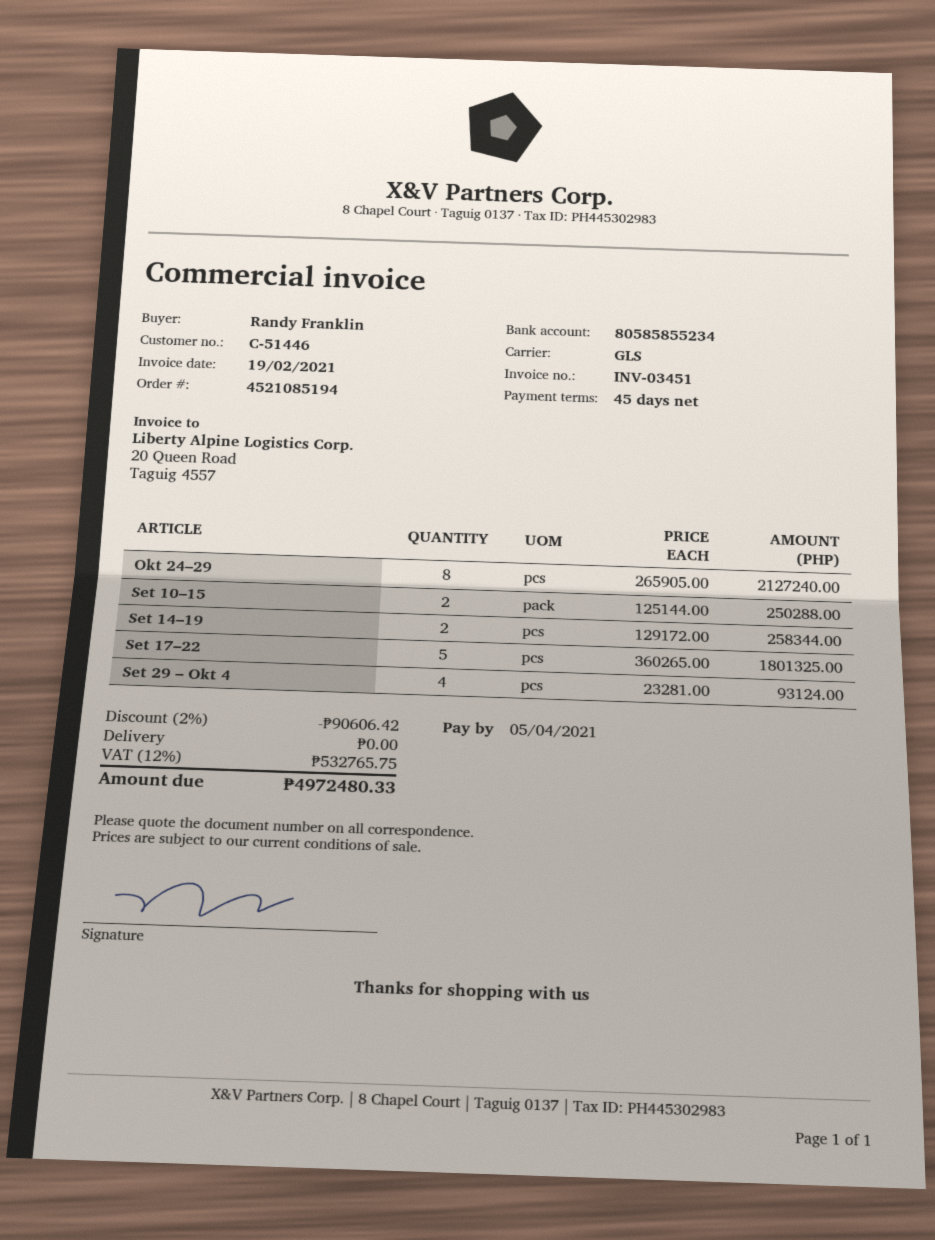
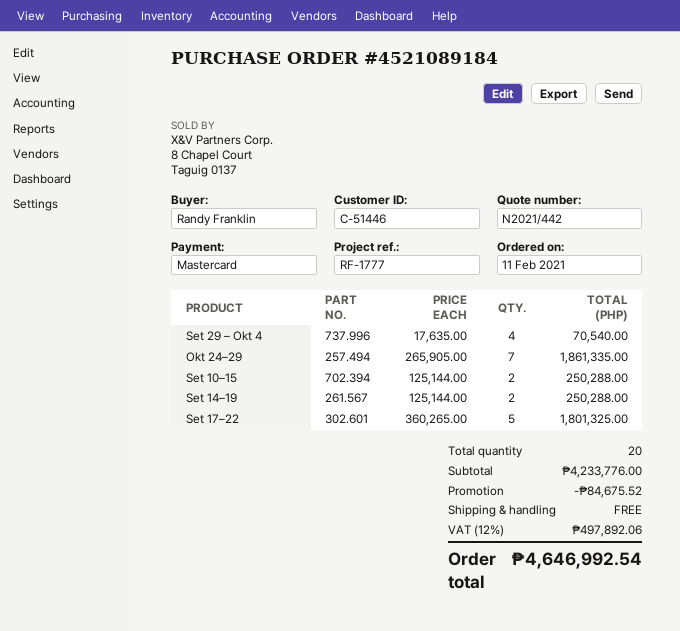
order number: 4521085194 -> 4521089184
Okt 24–29: 8 x 265905.00 = 2127240.00 -> 7 x 265905.00 = 1861335.00
Set 14–19: 2 x 129172.00 = 258344.00 -> 2 x 125144.00 = 250288.00
Set 29 – Okt 4: 4 x 23281.00 = 93124.00 -> 4 x 17635.00 = 70540.00
discount: 90606.42 -> 84675.52
tax: 12% = 532765.75 -> 12% = 497892.06
total: 4972480.33 -> 4646992.54

